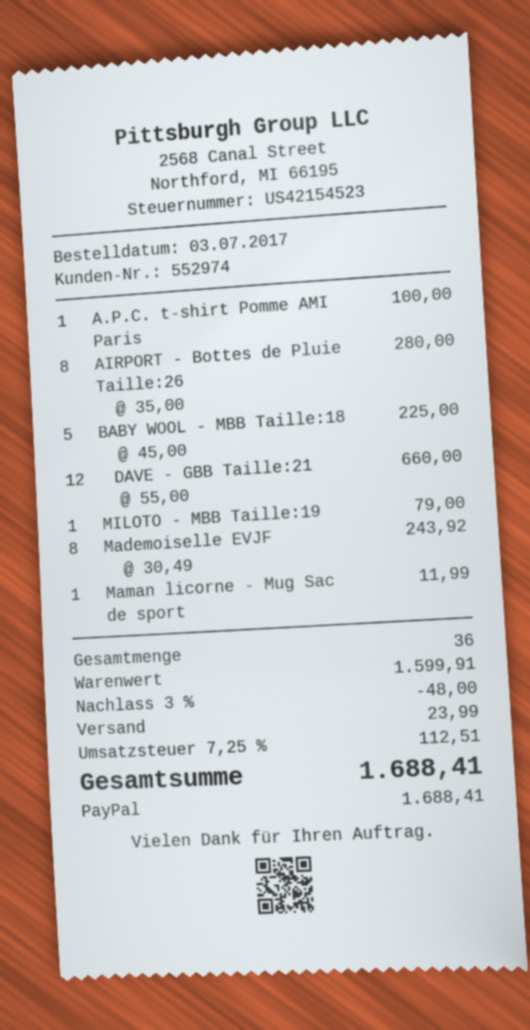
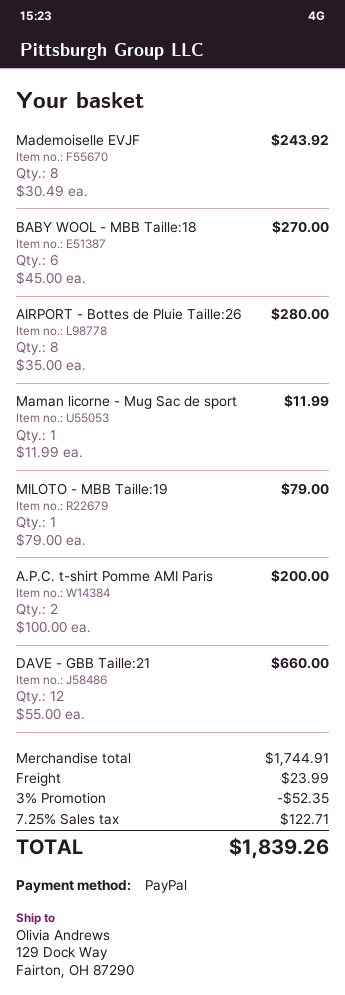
A.P.C. t-shirt Pomme AMI Paris: 1 x 100.00 = 100.00 -> 2 x 100.00 = 200.00
BABY WOOL - MBB Taille:18: 5 x 45.00 = 225.00 -> 6 x 45.00 = 270.00
subtotal: 1599.91 -> 1744.91
discount: 3% = 48.00 -> 3% = 52.35
tax: 7.25% = 112.51 -> 7.25% = 122.71
total: 1688.41 -> 1839.26

